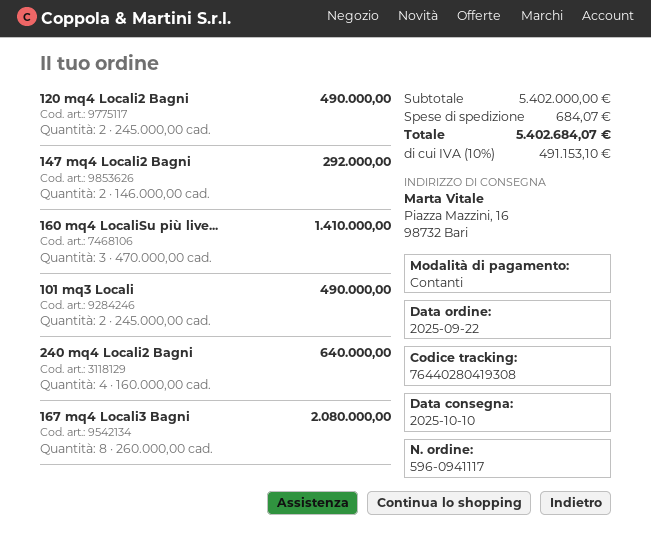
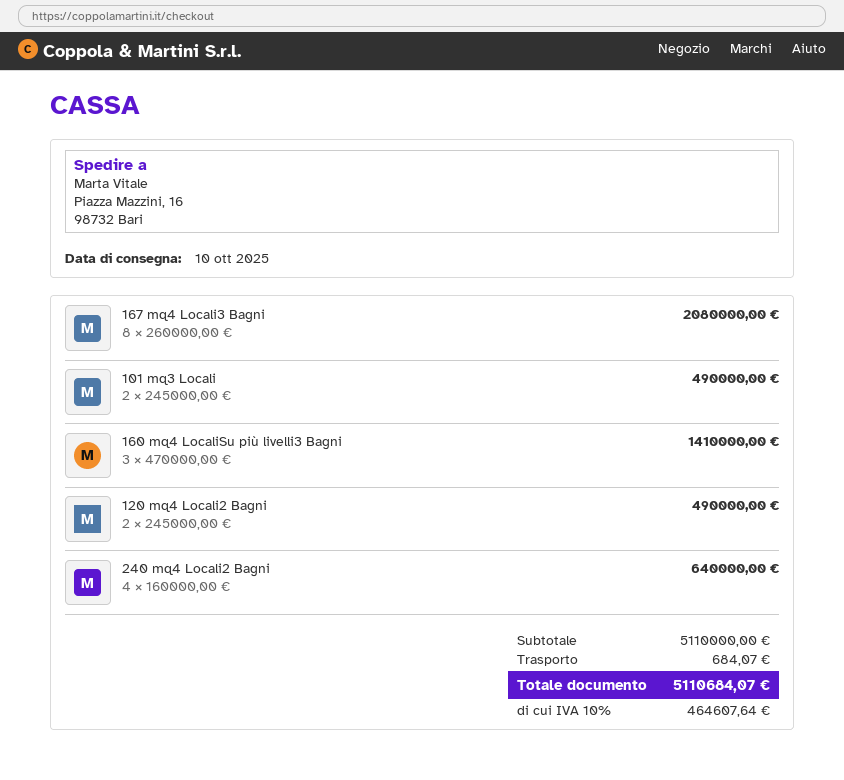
147 mq4 Locali2 Bagni: 2 x 146000.00 = 292000.00 -> none
subtotal: 5402000.00 -> 5110000.00
tax: 10% = 491153.10 -> 10% = 464607.64
total: 5402684.07 -> 5110684.07

